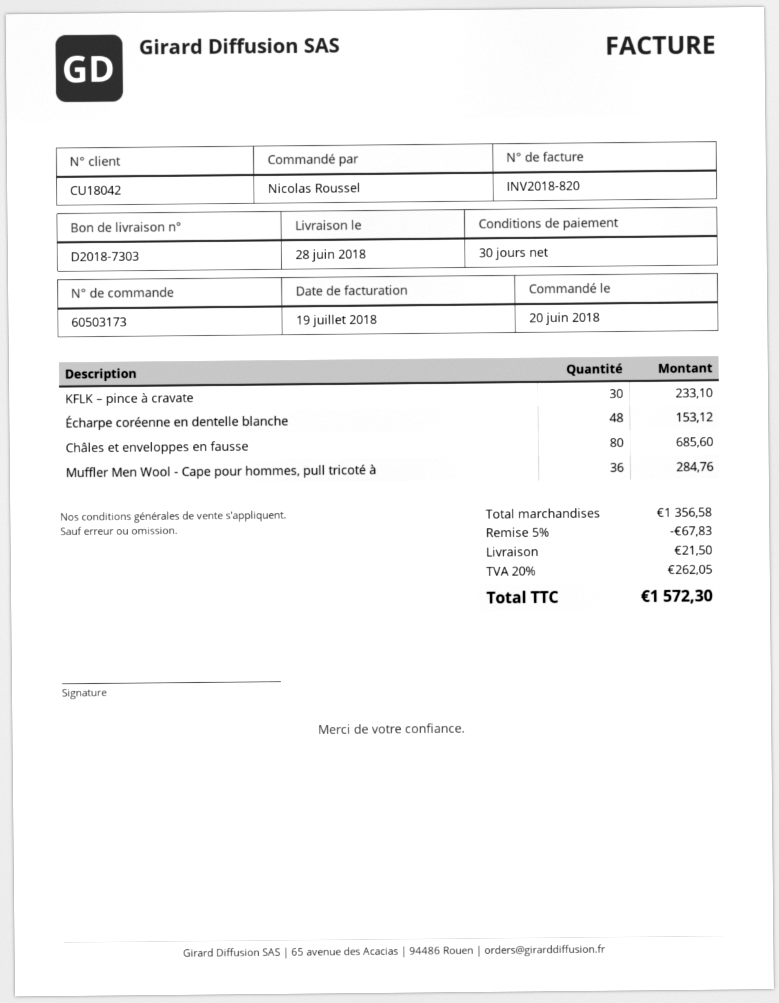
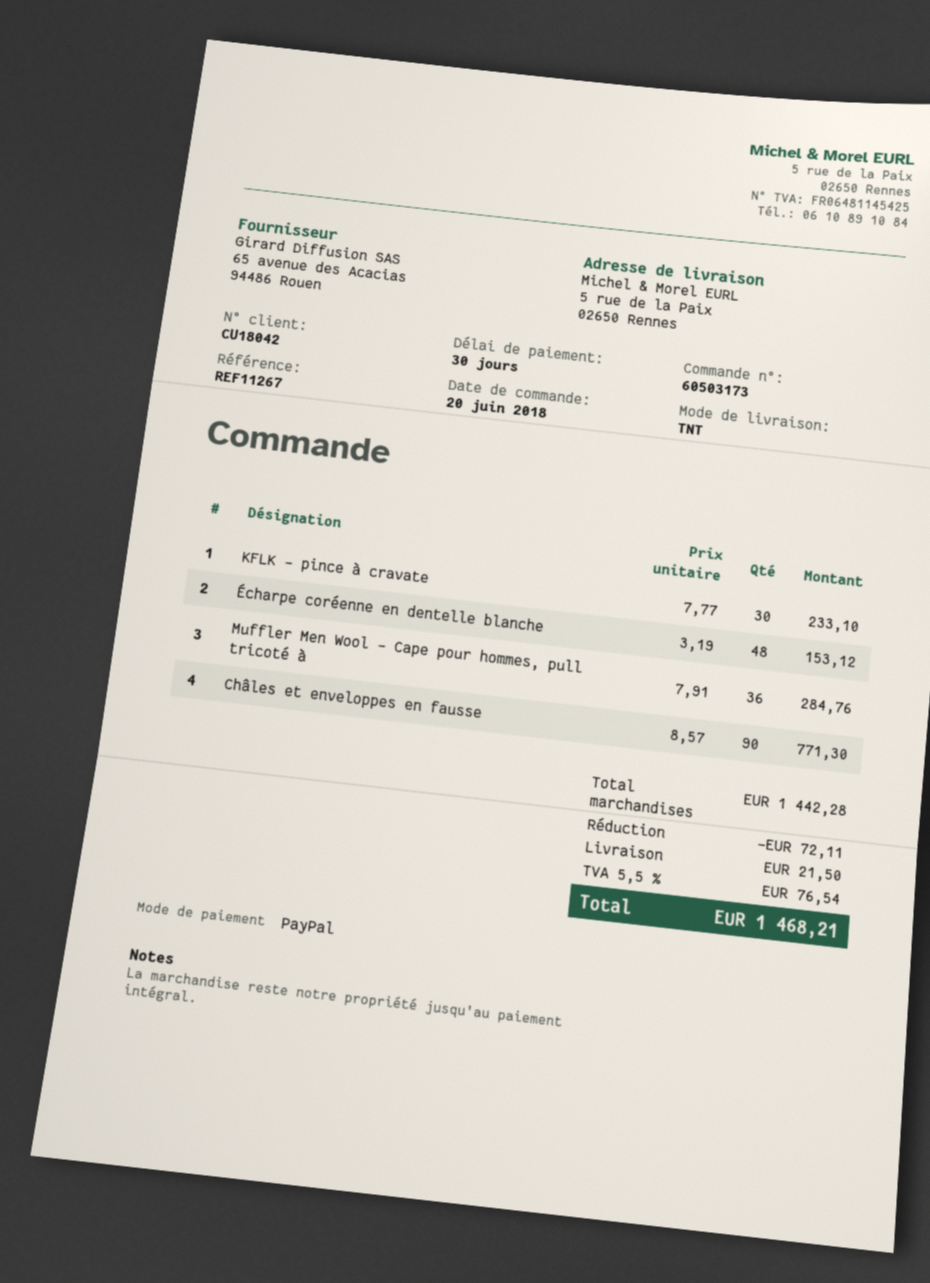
Châles et enveloppes en fausse: 80 for 685.60 -> 90 for 771.30
subtotal: 1356.58 -> 1442.28
discount: 67.83 -> 72.11
tax: 20% = 262.05 -> 5.5% = 76.54
total: 1572.30 -> 1468.21

